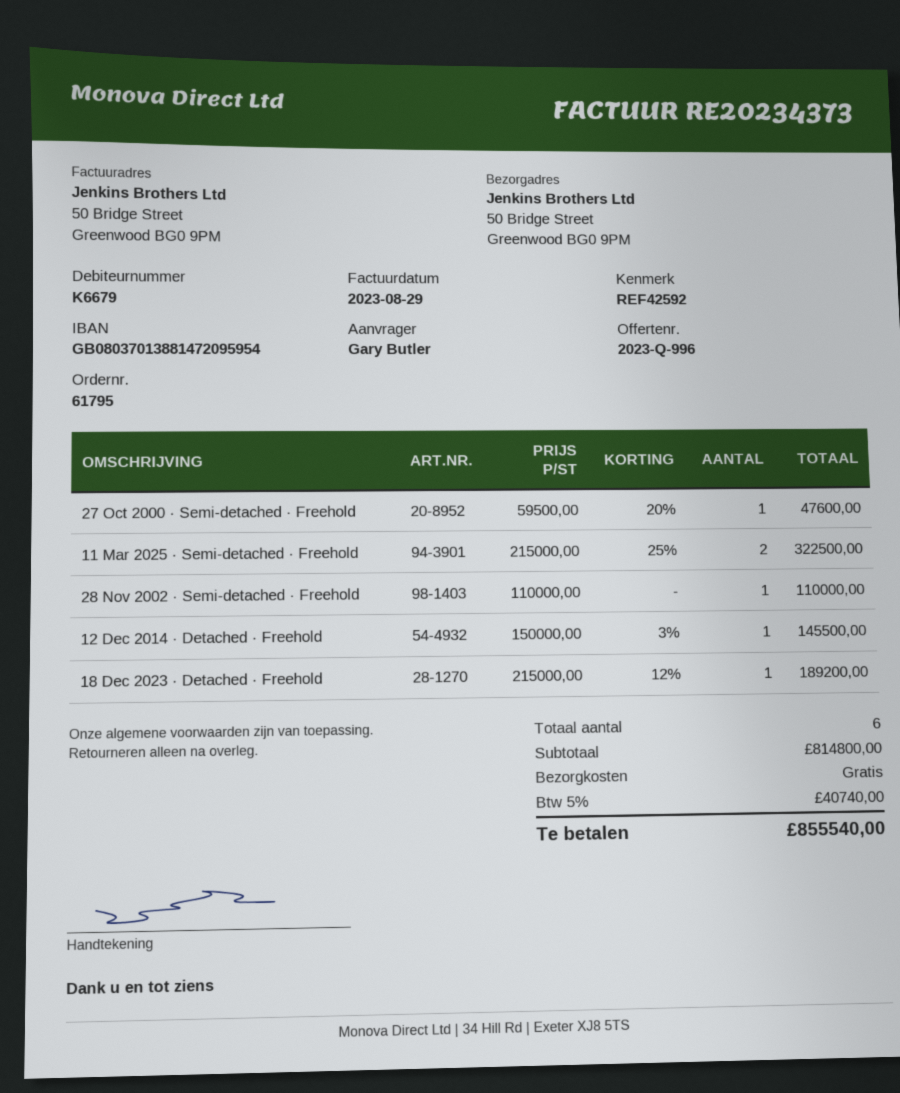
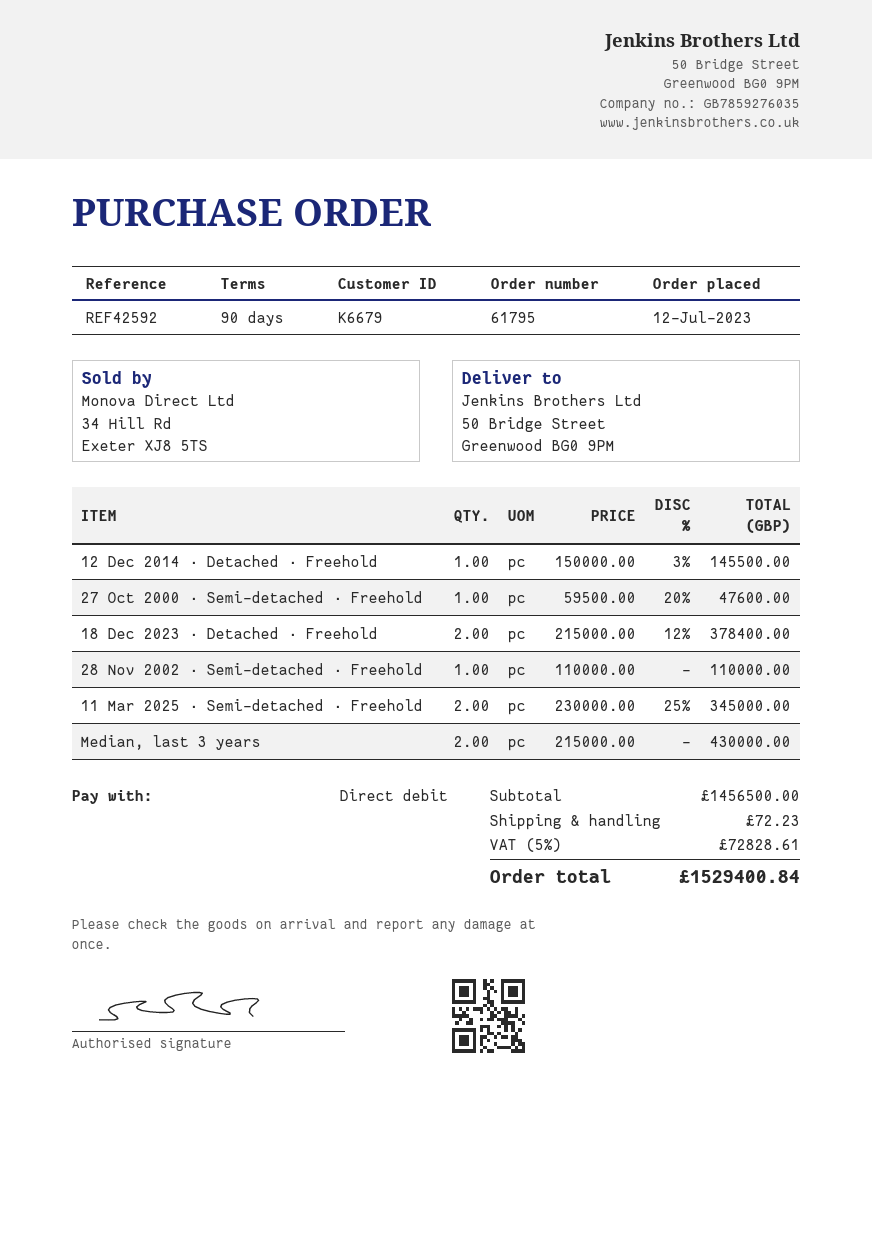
11 Mar 2025 · Semi-detached · Freehold: 2 x 215000.00 - 25% = 322500.00 -> 2 x 230000.00 - 25% = 345000.00
18 Dec 2023 · Detached · Freehold: 1 x 215000.00 - 12% = 189200.00 -> 2 x 215000.00 - 12% = 378400.00
Median, last 3 years: none -> 2 x 215000.00 = 430000.00
subtotal: 814800.00 -> 1456500.00
shipping: 0.00 -> 72.23
tax: 5% = 40740.00 -> 5% = 72828.61
total: 855540.00 -> 1529400.84

